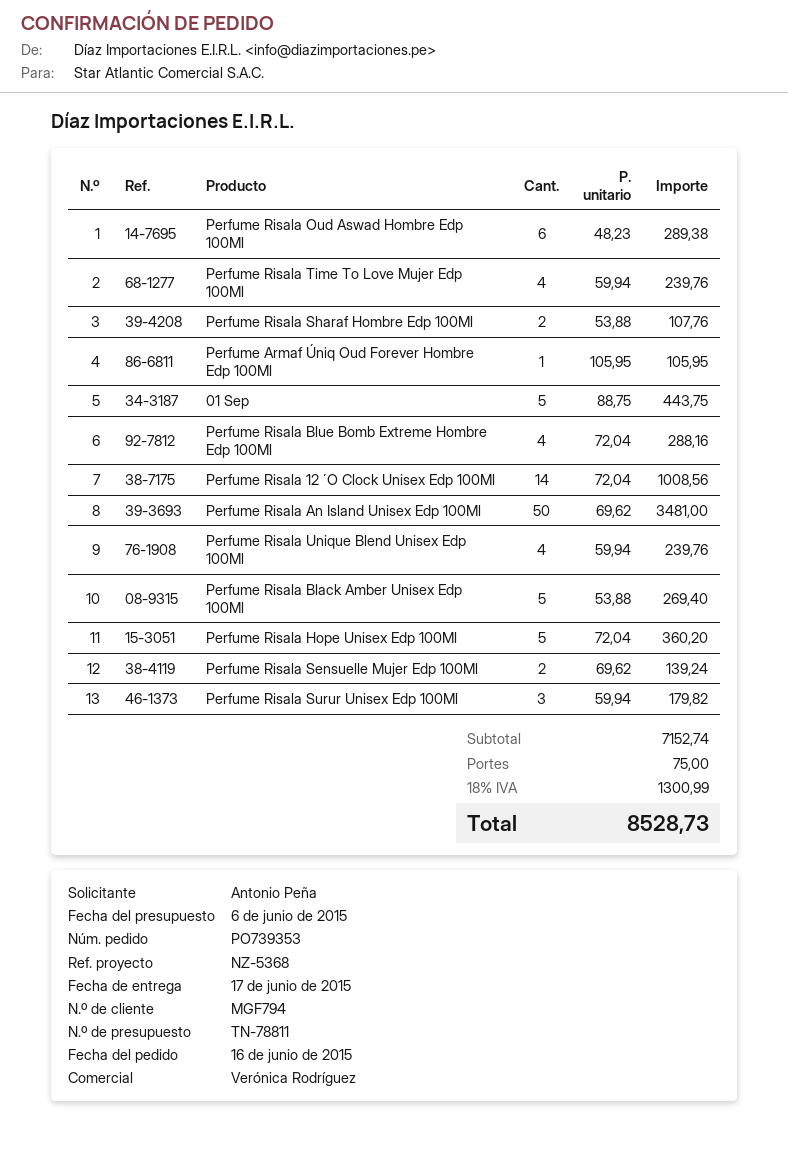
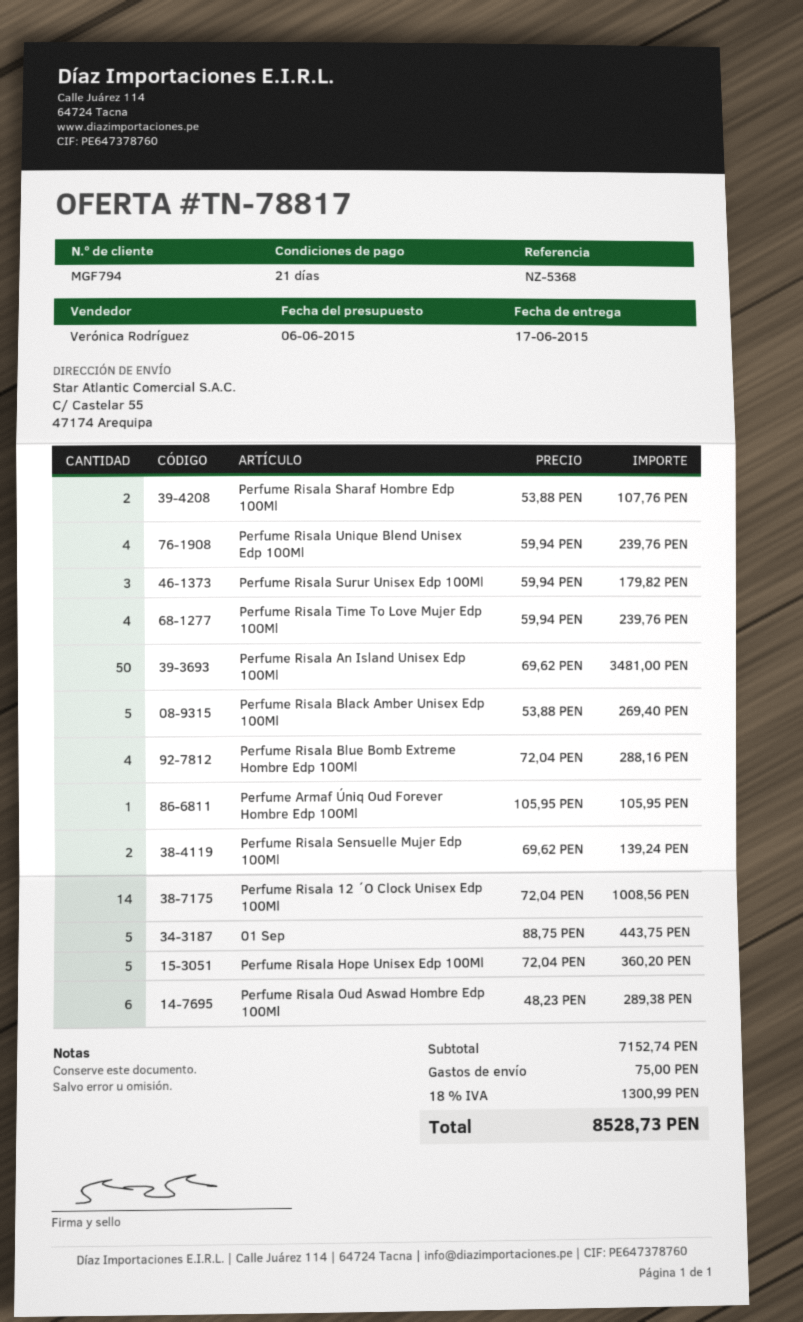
quote number: TN-78811 -> TN-78817

